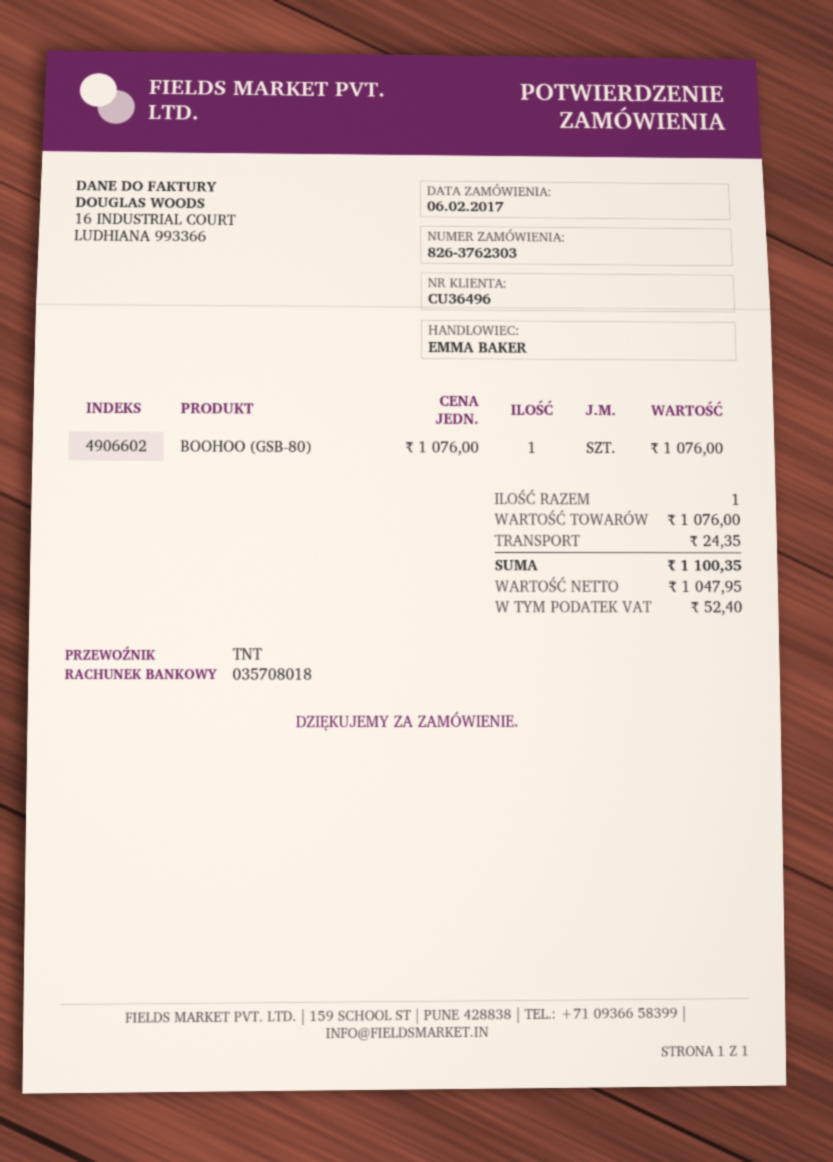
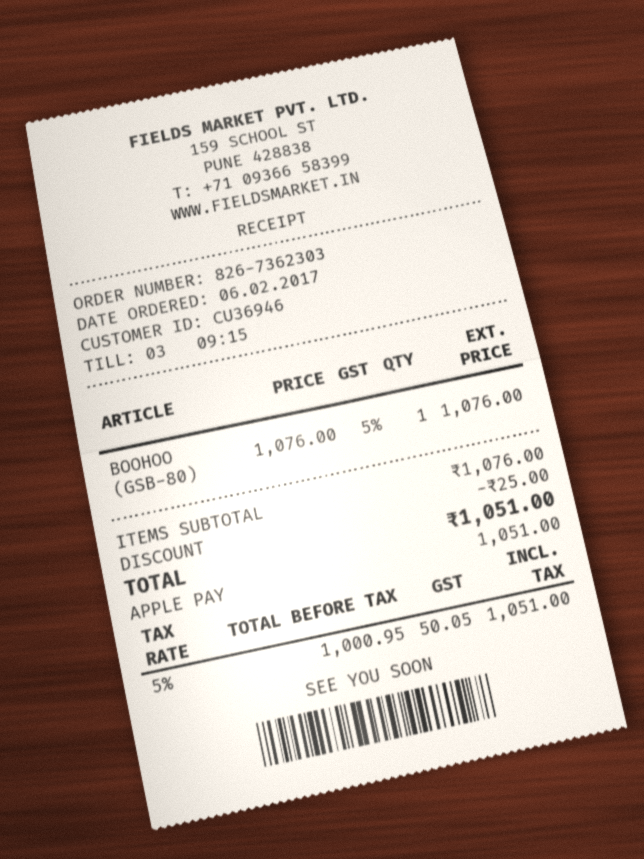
order number: 826-3762303 -> 826-7362303
customer number: CU36496 -> CU36946
discount: none -> 25.00
shipping: 24.35 -> none
net: 1047.95 -> 1000.95
tax: 52.40 -> 50.05
total: 1100.35 -> 1051.00

